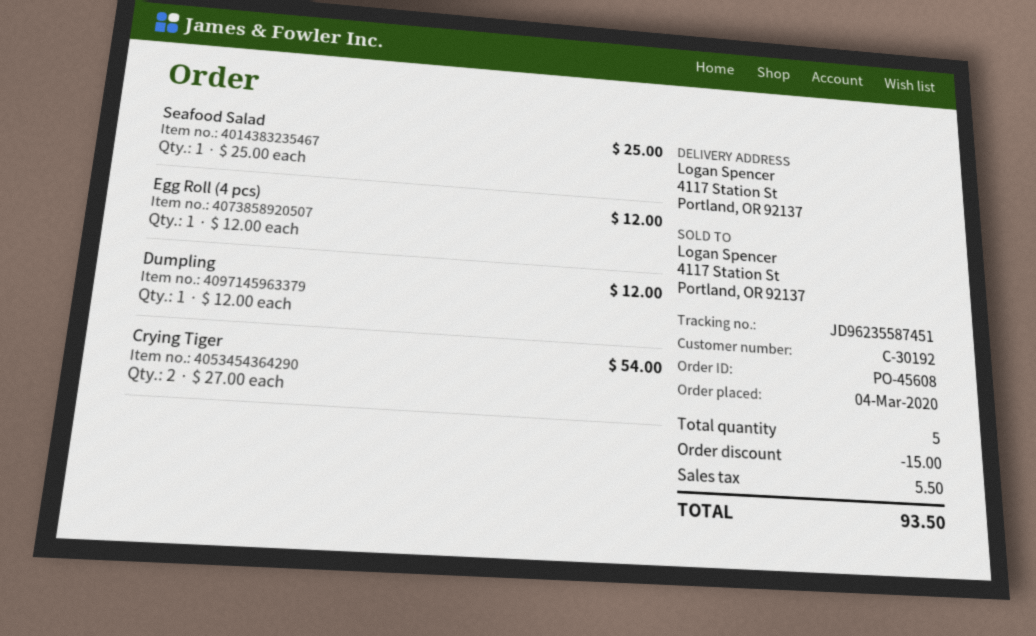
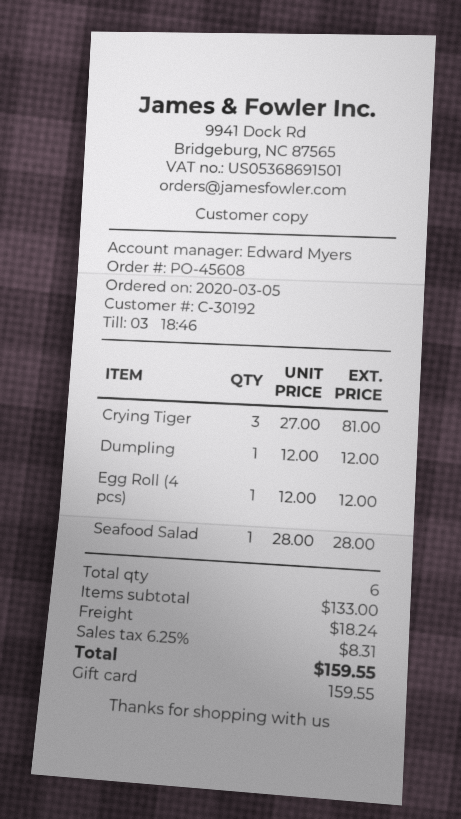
order date: 2020-03-04 -> 2020-03-05
Seafood Salad: 1 x 25.00 = 25.00 -> 1 x 28.00 = 28.00
Crying Tiger: 2 x 27.00 = 54.00 -> 3 x 27.00 = 81.00
total quantity: 5 -> 6
discount: 15.00 -> none
shipping: none -> 18.24
tax: 5.50 -> 8.31
total: 93.50 -> 159.55

